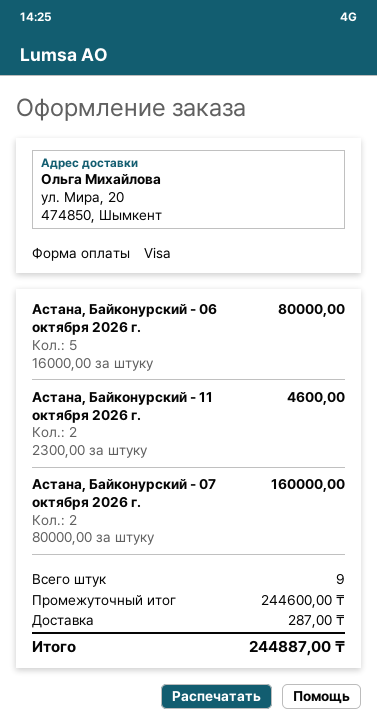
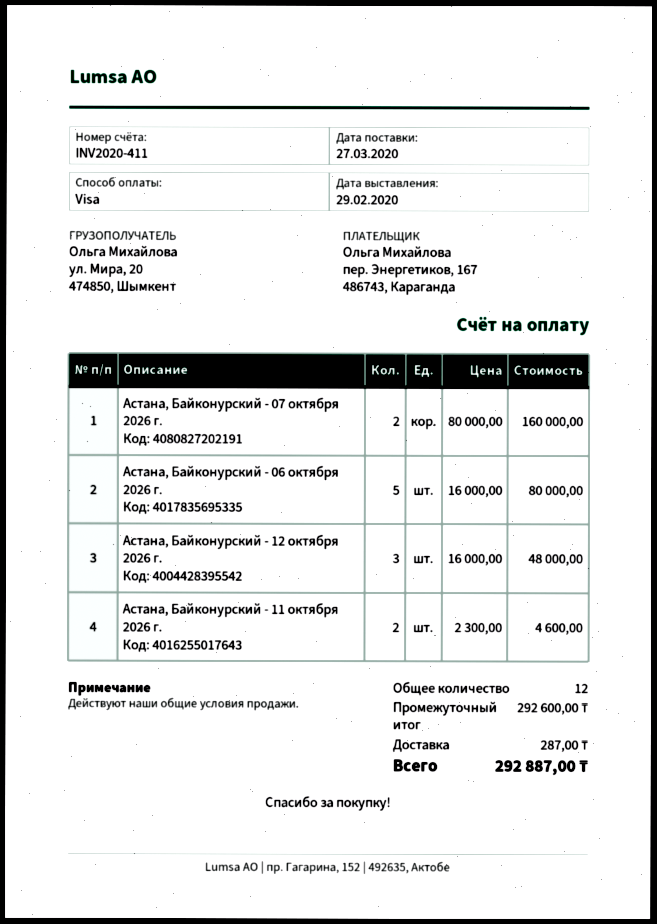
Астана, Байконурский - 12 октября 2026 г.: none -> 3 x 16000.00 = 48000.00
total quantity: 9 -> 12
subtotal: 244600.00 -> 292600.00
total: 244887.00 -> 292887.00

